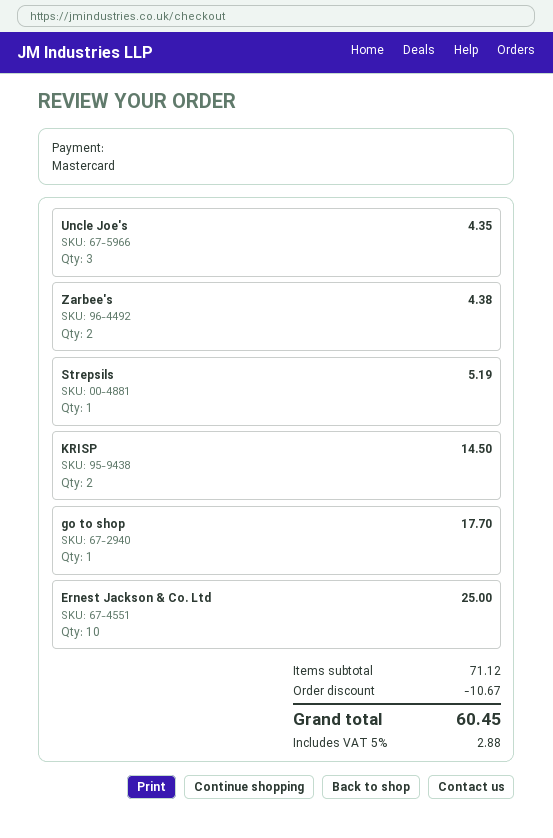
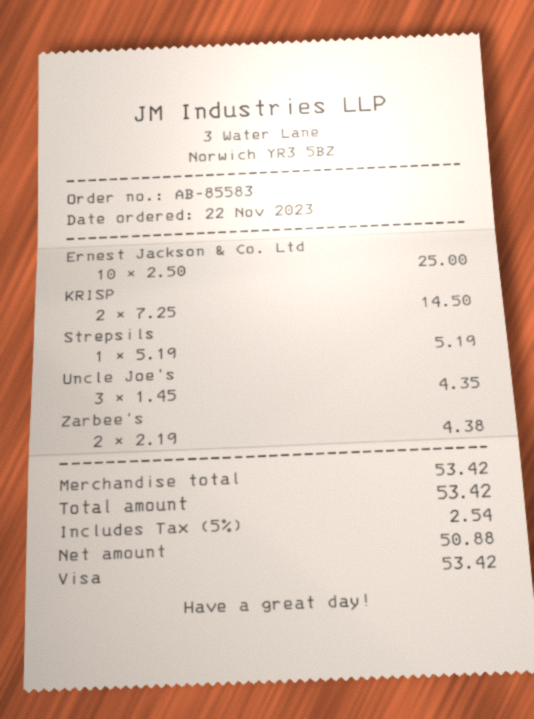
payment method: Mastercard -> Visa
go to shop: 1 for 17.70 -> none
subtotal: 71.12 -> 53.42
discount: 10.67 -> none
tax: 5% = 2.88 -> 5% = 2.54
total: 60.45 -> 53.42

